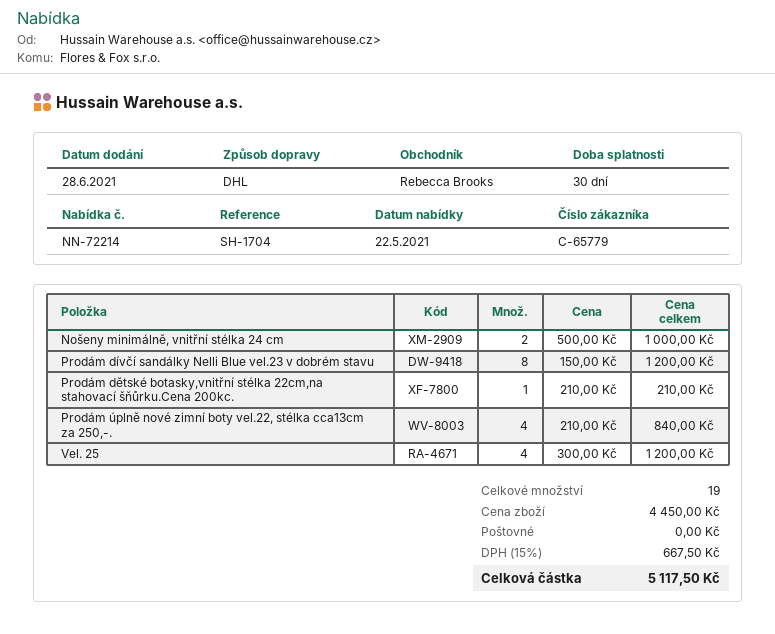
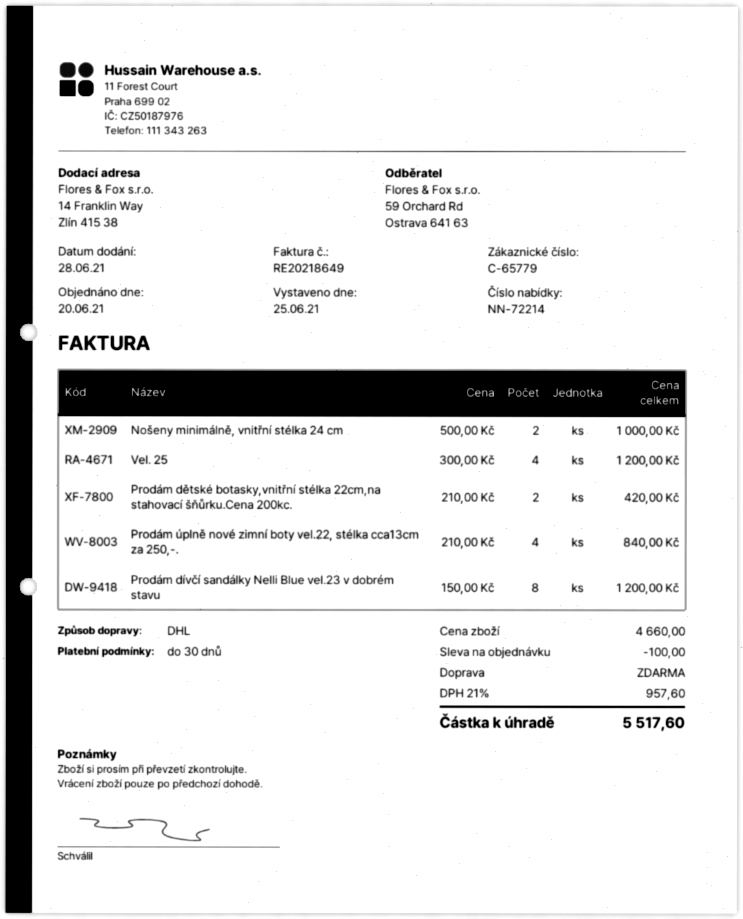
Prodám dětské botasky,vnitřní stélka 22cm,na stahovací šňůrku.Cena 200kc.: 1 x 210.00 = 210.00 -> 2 x 210.00 = 420.00
subtotal: 4450.00 -> 4660.00
discount: none -> 100.00
tax: 15% = 667.50 -> 21% = 957.60
total: 5117.50 -> 5517.60

